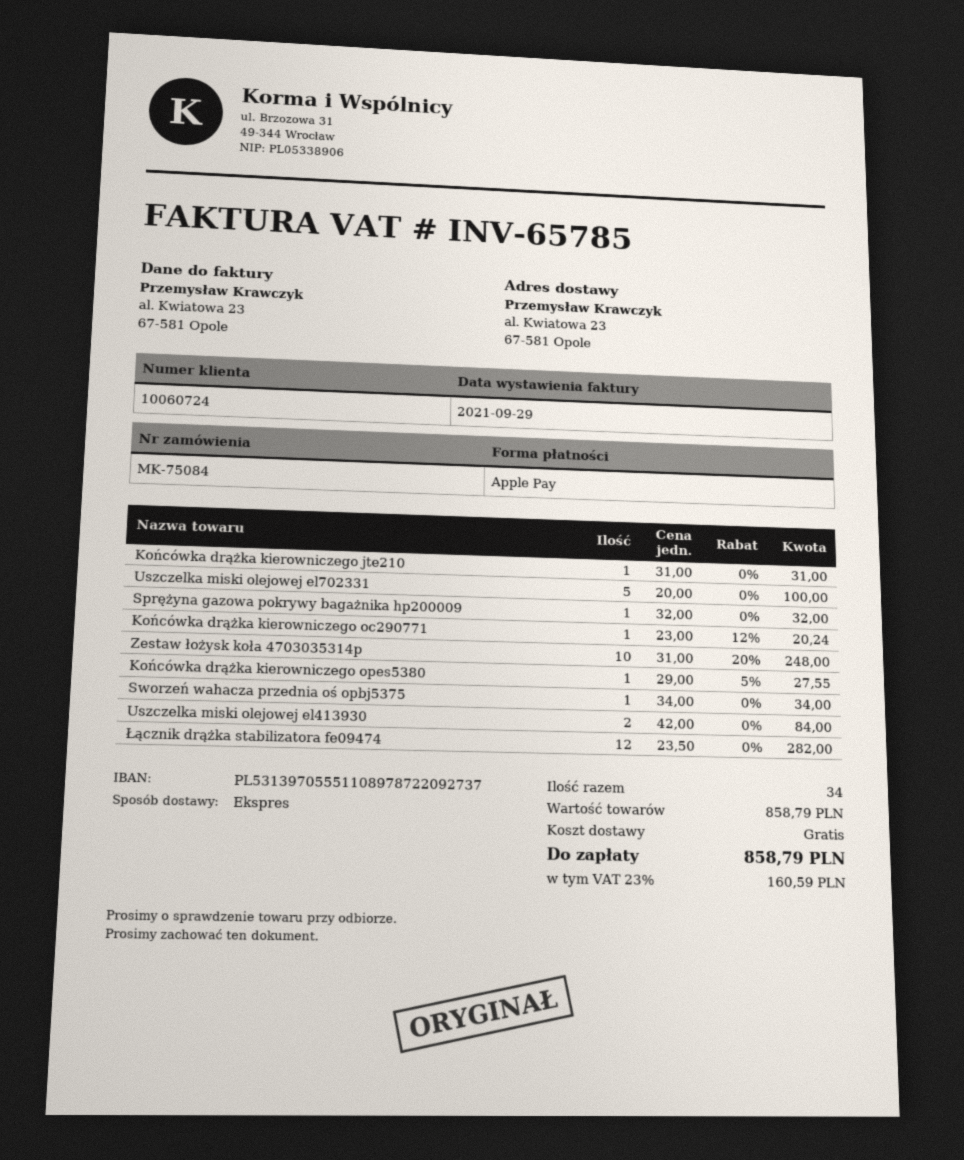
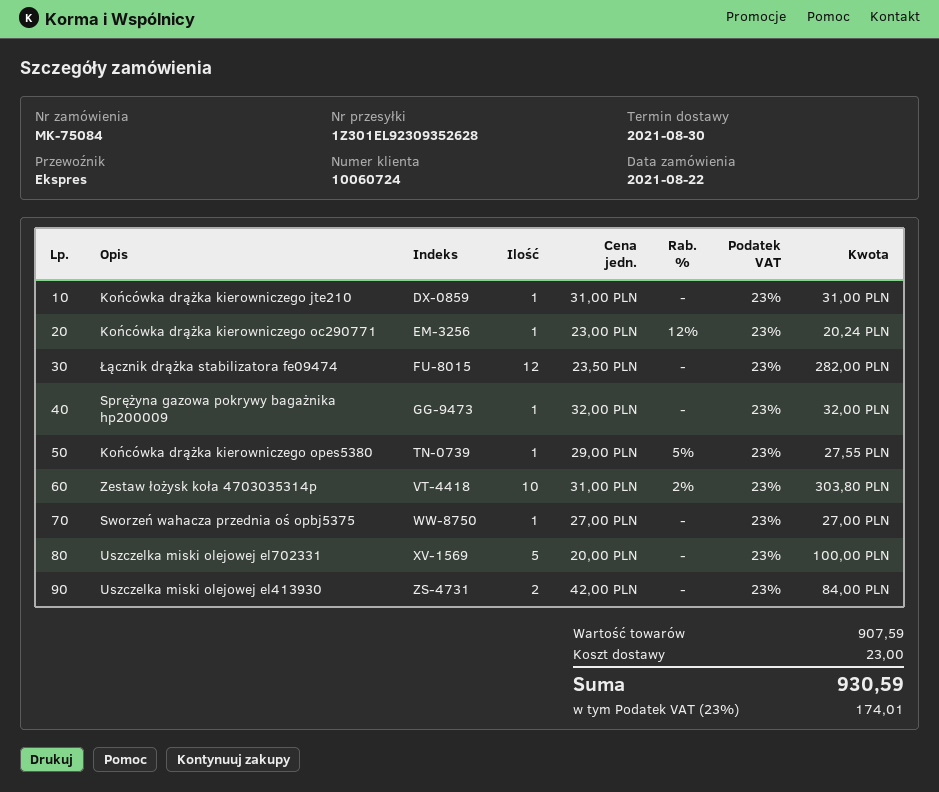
Zestaw łożysk koła 4703035314p: 10 x 31.00 - 20% = 248.00 -> 10 x 31.00 - 2% = 303.80
Sworzeń wahacza przednia oś opbj5375: 1 x 34.00 = 34.00 -> 1 x 27.00 = 27.00
subtotal: 858.79 -> 907.59
shipping: 0.00 -> 23.00
tax: 23% = 160.59 -> 23% = 174.01
total: 858.79 -> 930.59

